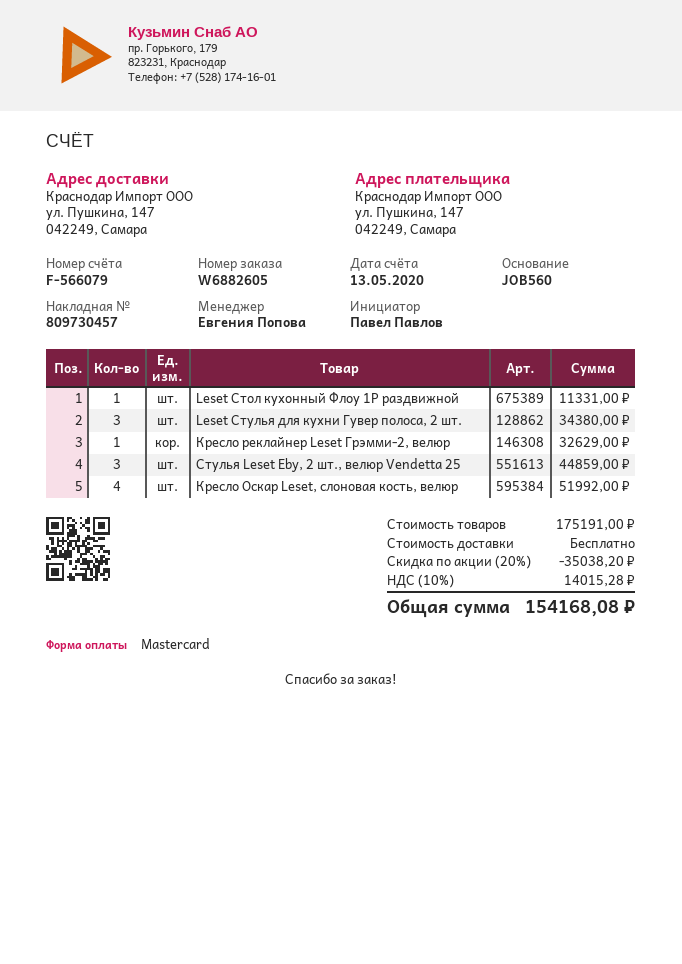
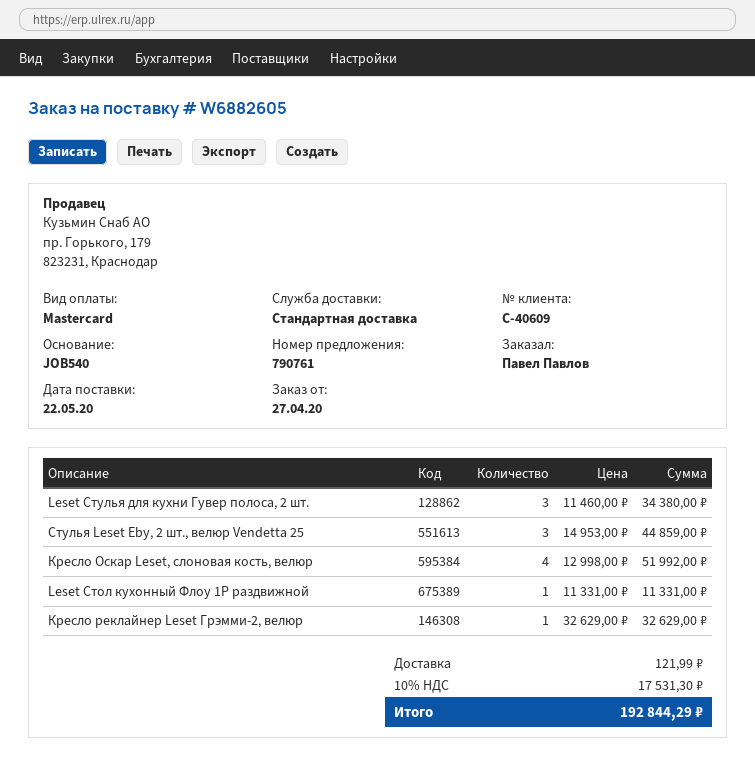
reference: JOB560 -> JOB540
discount: 20% = 35038.20 -> none
shipping: 0.00 -> 121.99
tax: 10% = 14015.28 -> 10% = 17531.30
total: 154168.08 -> 192844.29

